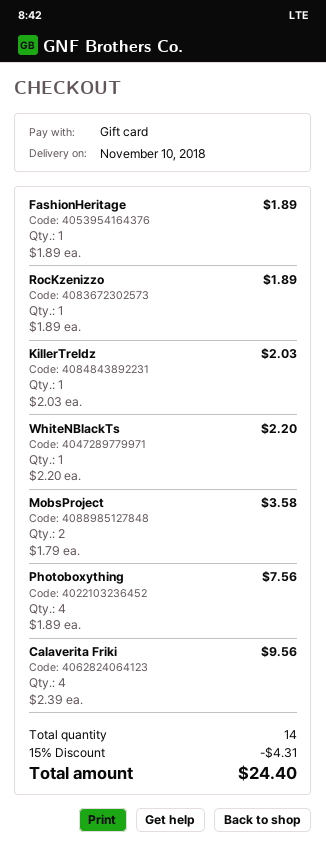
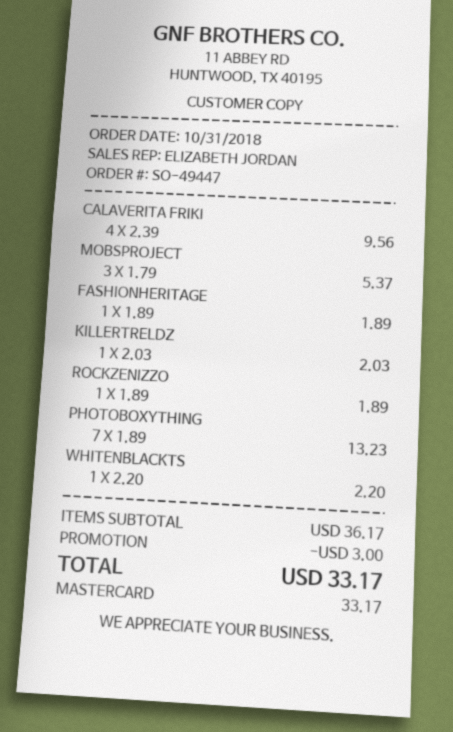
payment method: gift card -> Mastercard
MobsProject: 2 x 1.79 = 3.58 -> 3 x 1.79 = 5.37
Photoboxything: 4 x 1.89 = 7.56 -> 7 x 1.89 = 13.23
discount: 4.31 -> 3.00
total: 24.40 -> 33.17

